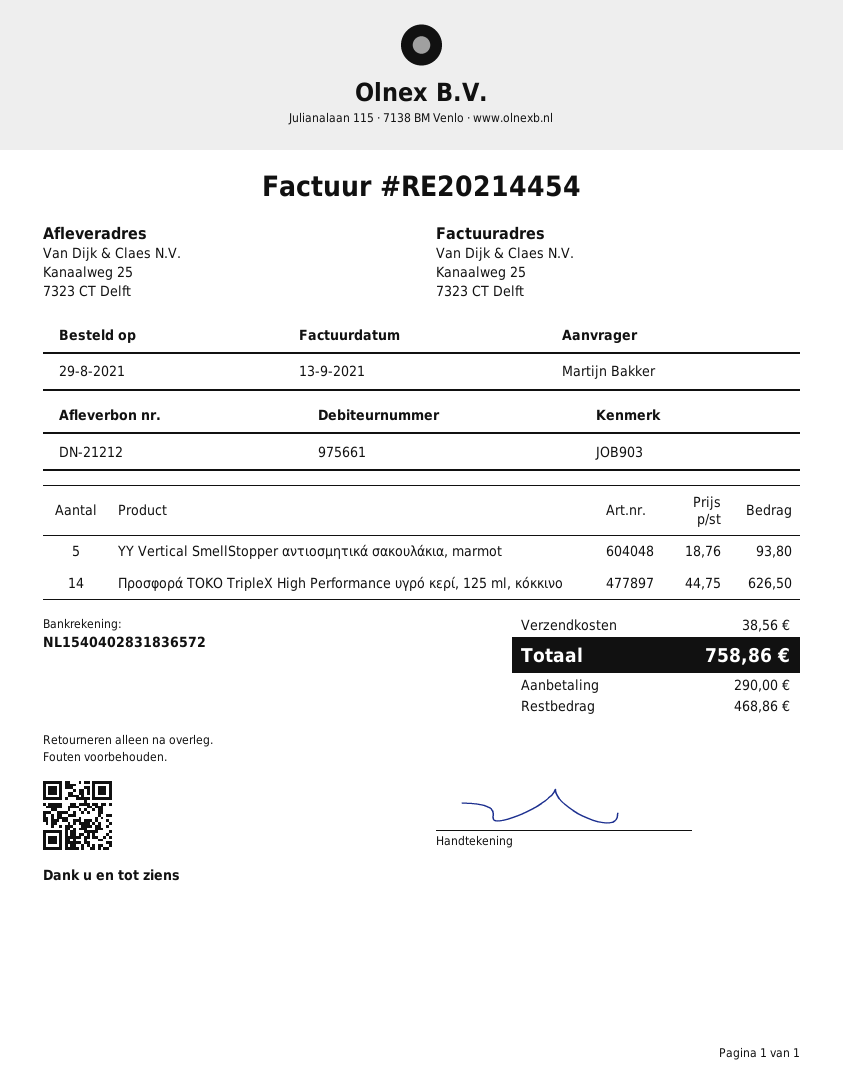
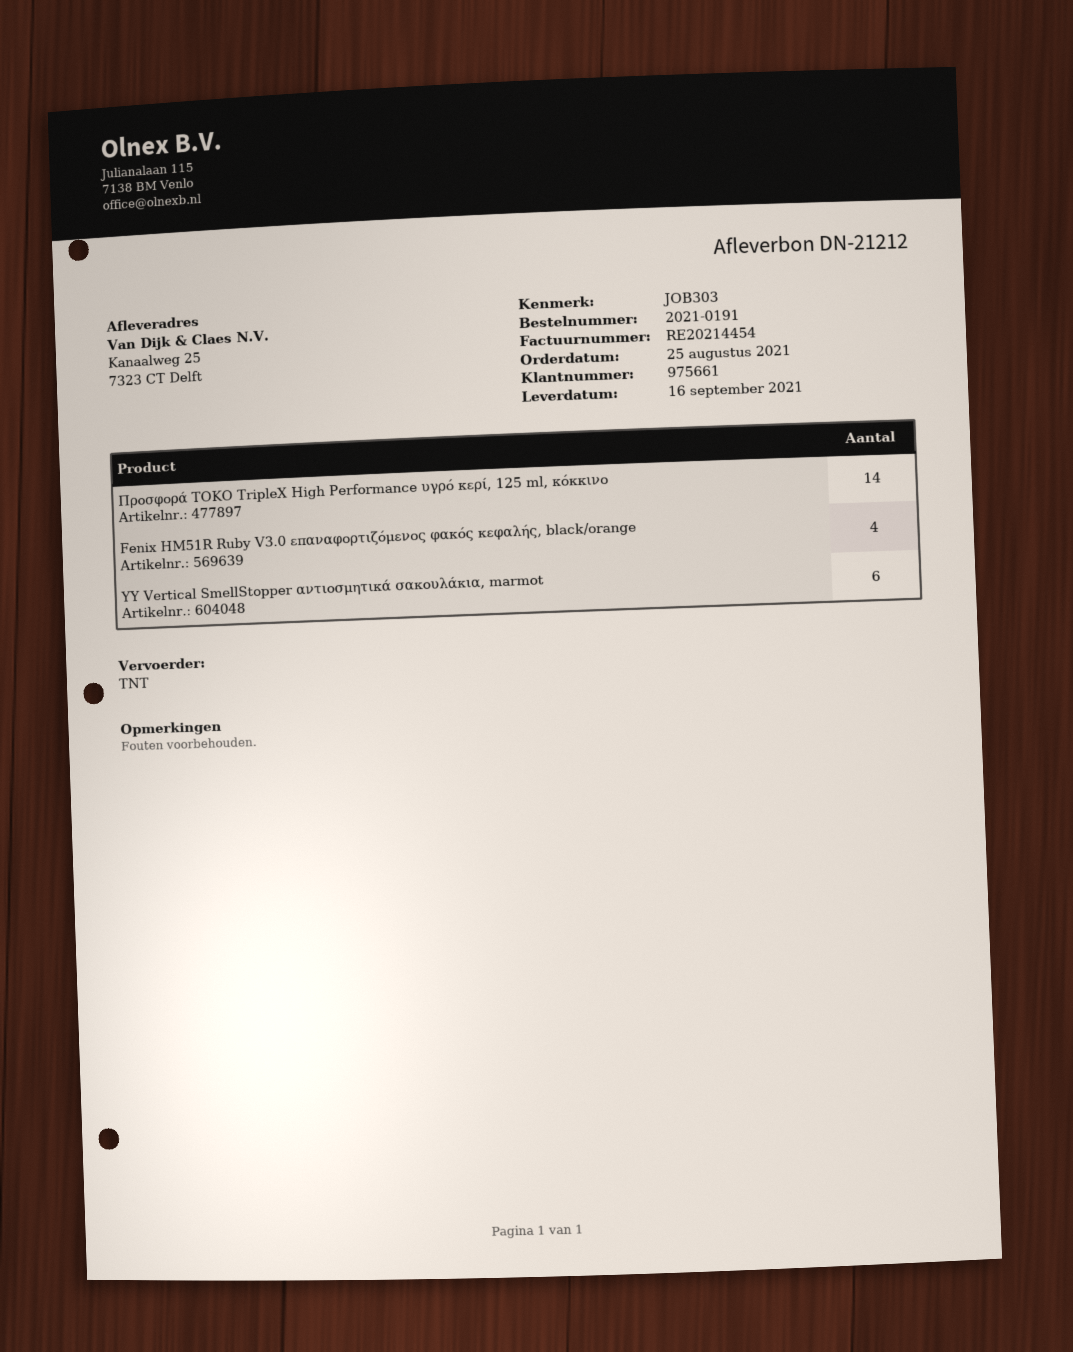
order date: 2021-08-29 -> 2021-08-25
reference: JOB903 -> JOB303
YY Vertical SmellStopper αντιοσμητικά σακουλάκια, marmot: 5 -> 6
Fenix HM51R Ruby V3.0 επαναφορτιζόμενος φακός κεφαλής, black/orange: none -> 4

